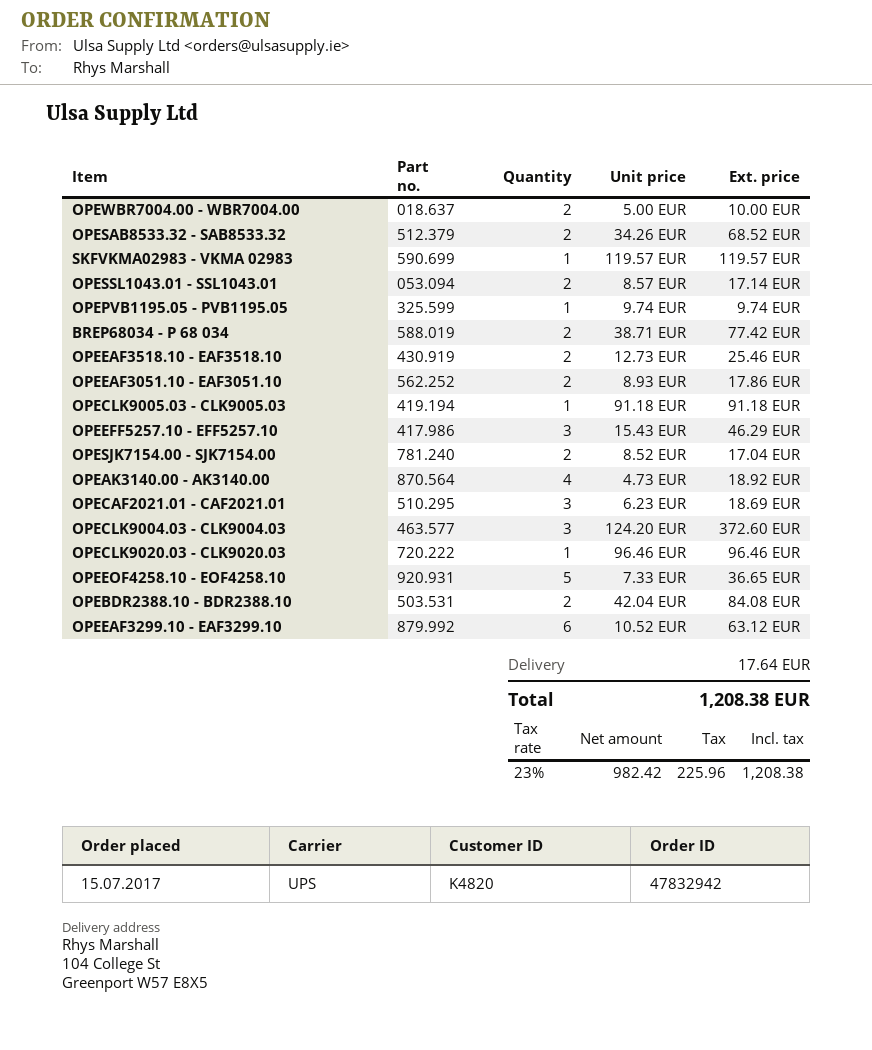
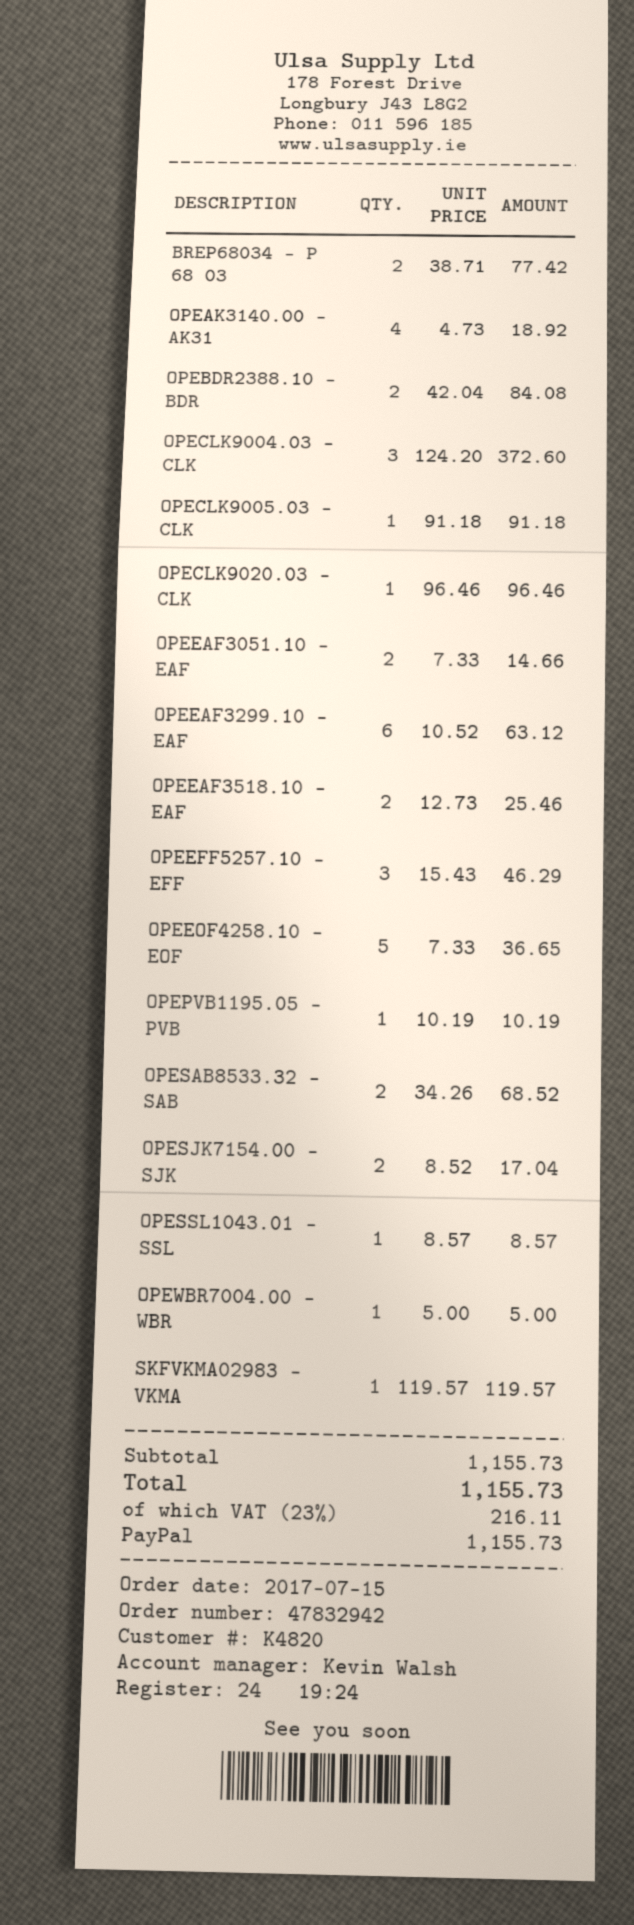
OPEWBR7004.00 - WBR7004.00: 2 x 5.00 = 10.00 -> 1 x 5.00 = 5.00
OPESSL1043.01 - SSL1043.01: 2 x 8.57 = 17.14 -> 1 x 8.57 = 8.57
OPEPVB1195.05 - PVB1195.05: 1 x 9.74 = 9.74 -> 1 x 10.19 = 10.19
OPEEAF3051.10 - EAF3051.10: 2 x 8.93 = 17.86 -> 2 x 7.33 = 14.66
OPECAF2021.01 - CAF2021.01: 3 x 6.23 = 18.69 -> none
shipping: 17.64 -> none
tax: 23% = 225.96 -> 23% = 216.11
total: 1208.38 -> 1155.73

